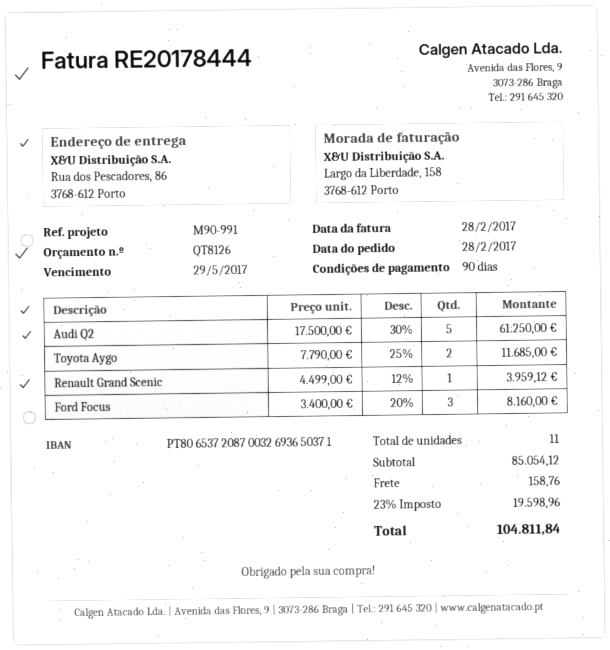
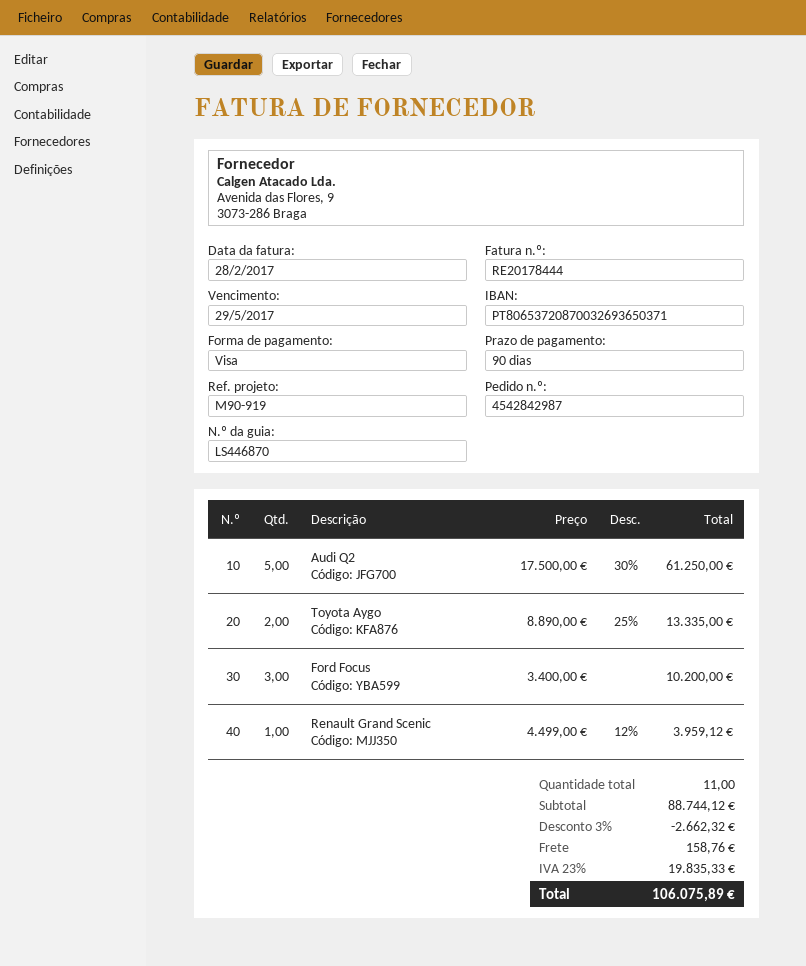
reference: M90-991 -> M90-919
Toyota Aygo: 2 x 7790.00 - 25% = 11685.00 -> 2 x 8890.00 - 25% = 13335.00
Ford Focus: 3 x 3400.00 - 20% = 8160.00 -> 3 x 3400.00 = 10200.00
subtotal: 85054.12 -> 88744.12
discount: none -> 3% = 2662.32
tax: 23% = 19598.96 -> 23% = 19835.33
total: 104811.84 -> 106075.89

